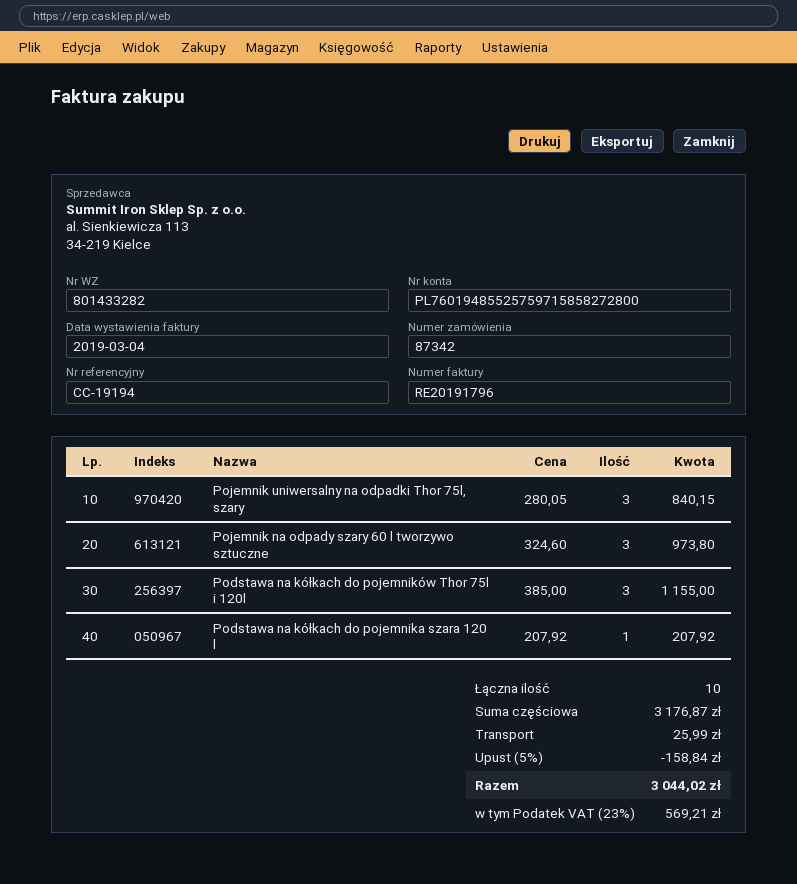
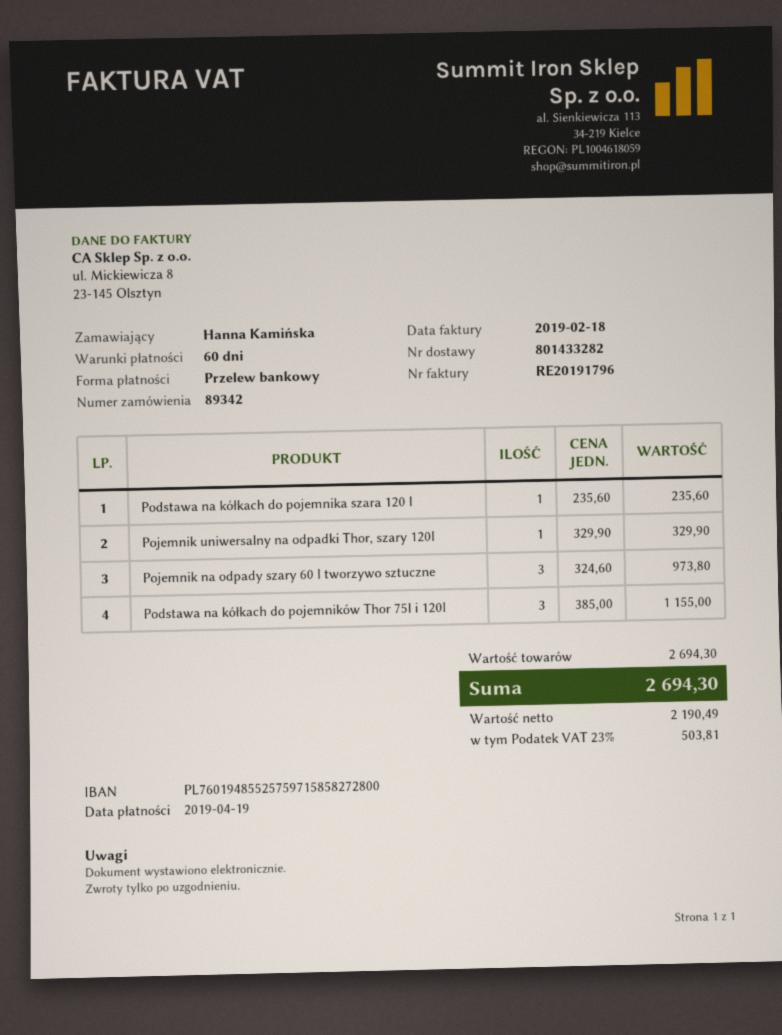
order number: 87342 -> 89342
invoice date: 2019-03-04 -> 2019-02-18
Pojemnik uniwersalny na odpadki Thor 75l, szary: 3 x 280.05 = 840.15 -> none
Podstawa na kółkach do pojemnika szara 120 l: 1 x 207.92 = 207.92 -> 1 x 235.60 = 235.60
Pojemnik uniwersalny na odpadki Thor, szary 120l: none -> 1 x 329.90 = 329.90
subtotal: 3176.87 -> 2694.30
discount: 5% = 158.84 -> none
shipping: 25.99 -> none
tax: 23% = 569.21 -> 23% = 503.81
total: 3044.02 -> 2694.30

